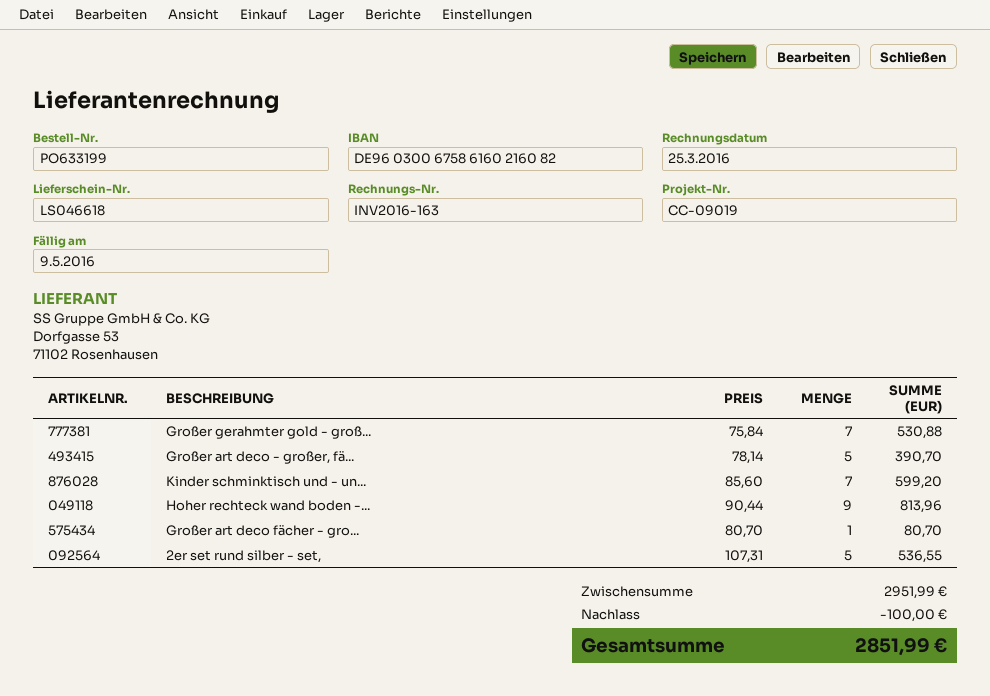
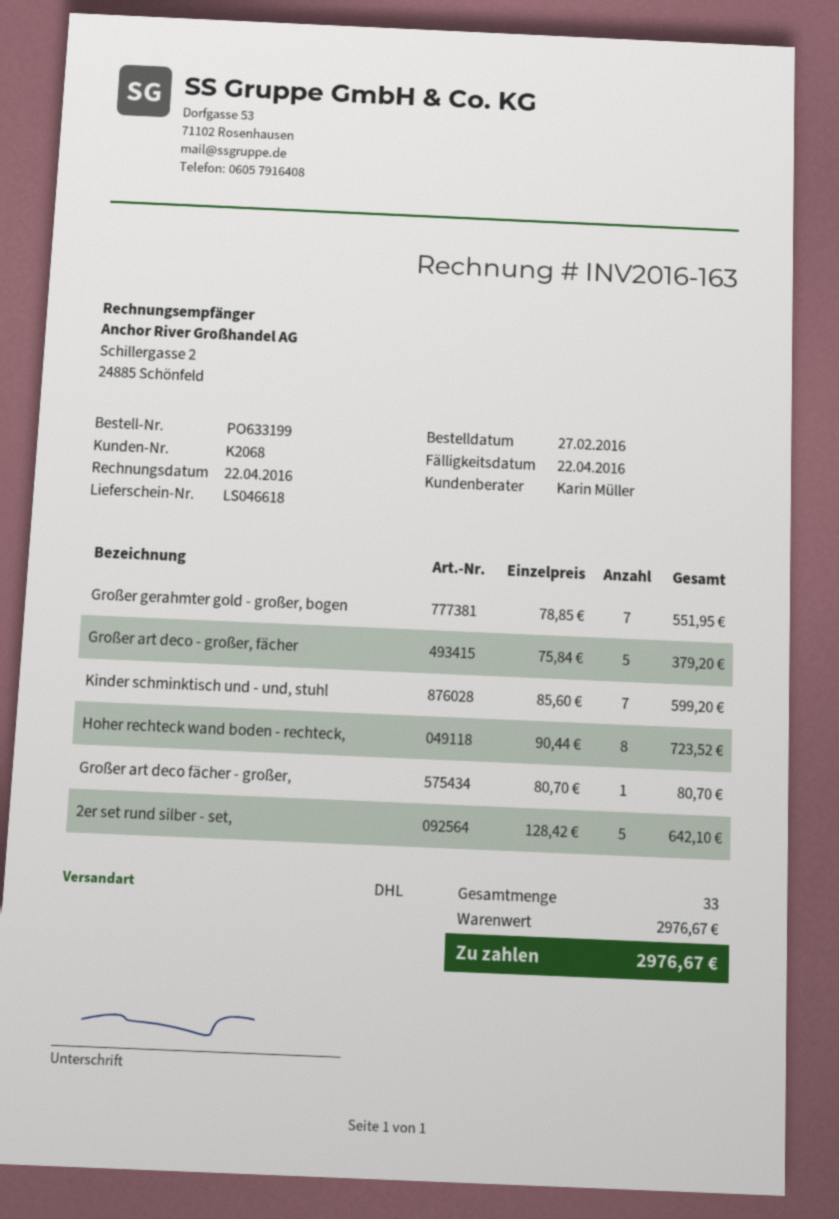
invoice date: 2016-03-25 -> 2016-04-22
due date: 2016-05-09 -> 2016-04-22
Großer gerahmter gold - groß...: 7 x 75.84 = 530.88 -> 7 x 78.85 = 551.95
Großer art deco - großer, fä...: 5 x 78.14 = 390.70 -> 5 x 75.84 = 379.20
Hoher rechteck wand boden -...: 9 x 90.44 = 813.96 -> 8 x 90.44 = 723.52
2er set rund silber - set,: 5 x 107.31 = 536.55 -> 5 x 128.42 = 642.10
subtotal: 2951.99 -> 2976.67
discount: 100.00 -> none
total: 2851.99 -> 2976.67

